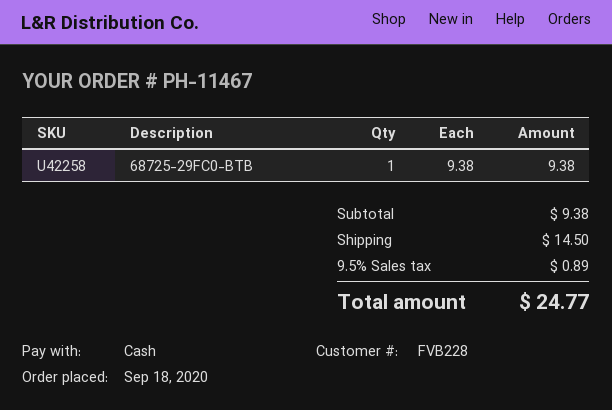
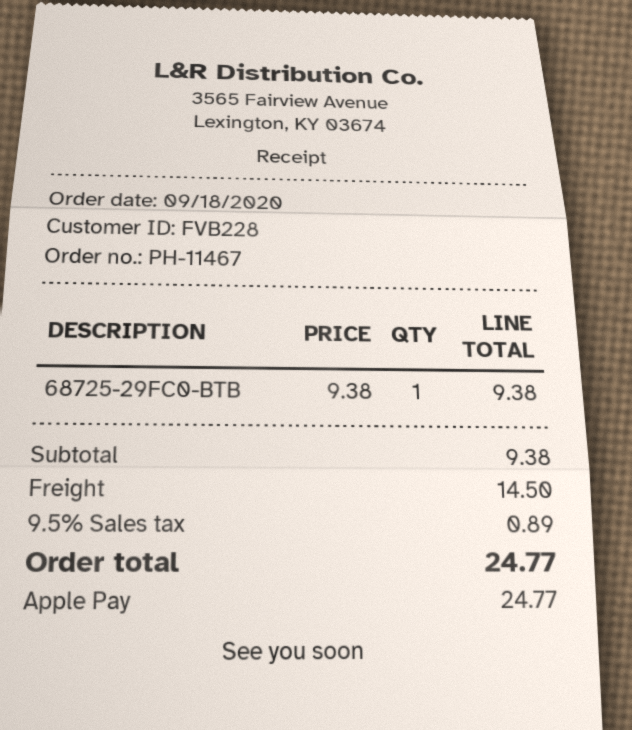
payment method: cash -> Apple Pay

